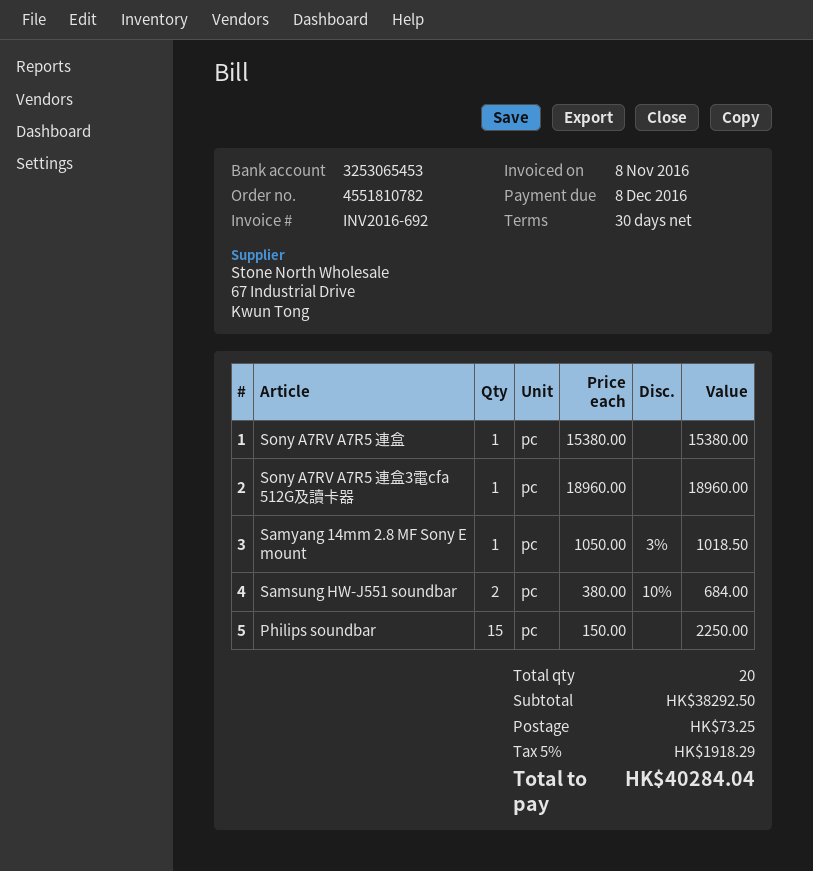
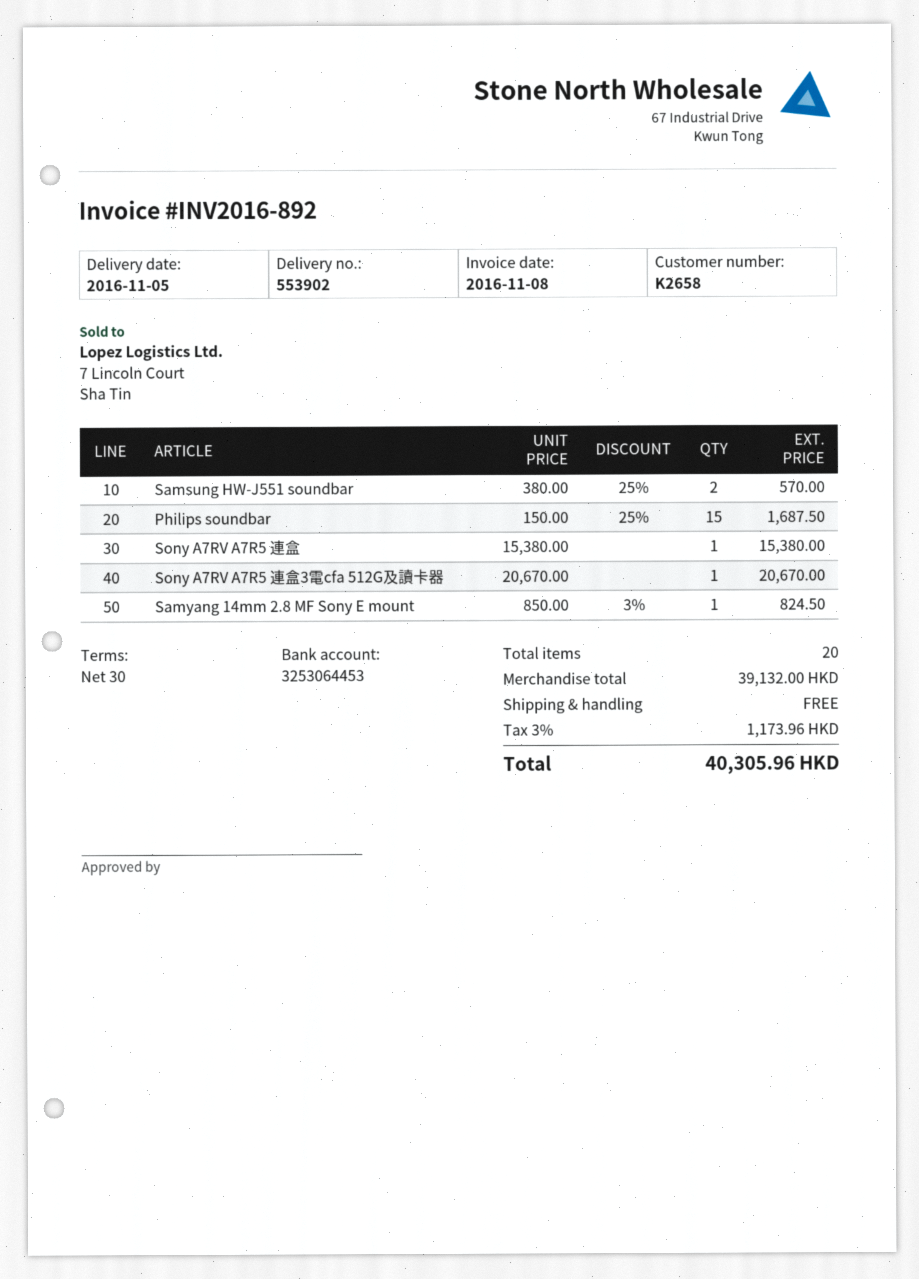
invoice number: INV2016-692 -> INV2016-892
bank account: 3253065453 -> 3253064453
Sony A7RV A7R5 連盒3電cfa 512G及讀卡器: 1 x 18960.00 = 18960.00 -> 1 x 20670.00 = 20670.00
Samyang 14mm 2.8 MF Sony E mount: 1 x 1050.00 - 3% = 1018.50 -> 1 x 850.00 - 3% = 824.50
Samsung HW-J551 soundbar: 2 x 380.00 - 10% = 684.00 -> 2 x 380.00 - 25% = 570.00
Philips soundbar: 15 x 150.00 = 2250.00 -> 15 x 150.00 - 25% = 1687.50
subtotal: 38292.50 -> 39132.00
shipping: 73.25 -> 0.00
tax: 5% = 1918.29 -> 3% = 1173.96
total: 40284.04 -> 40305.96

